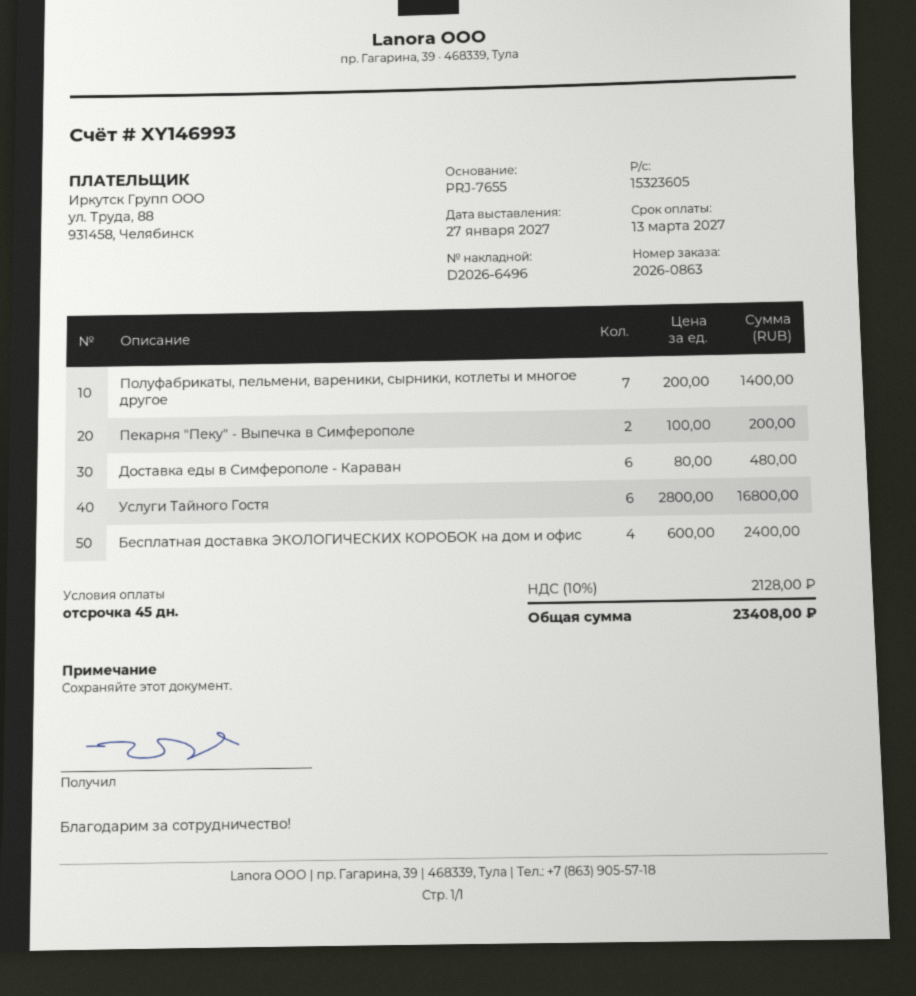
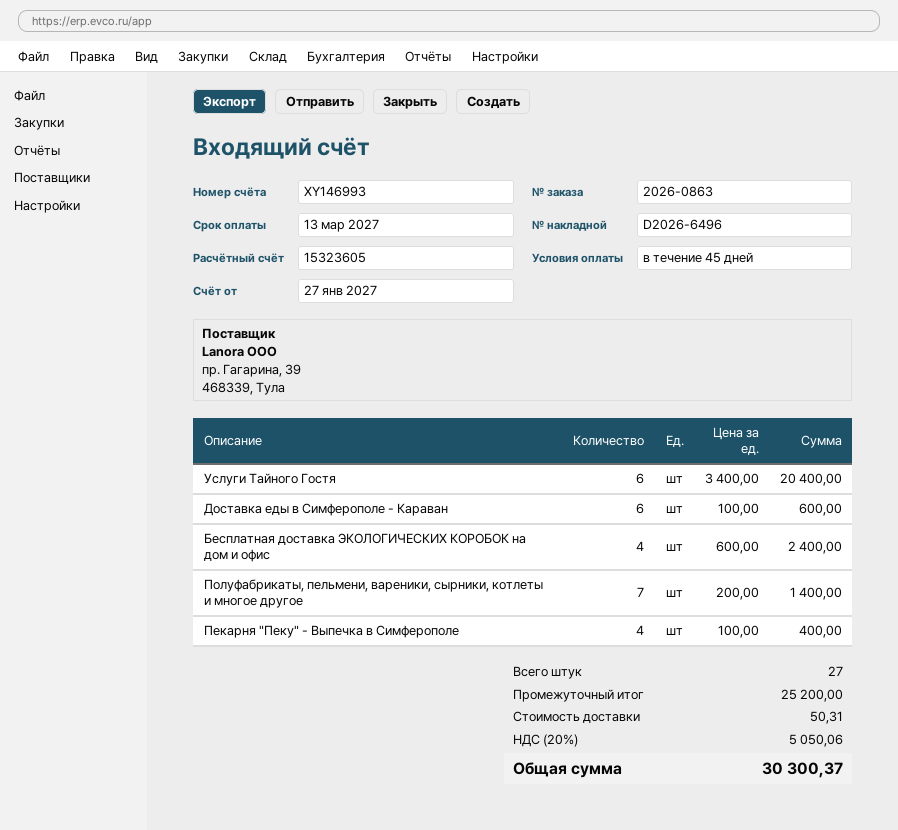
Пекарня "Пеку" - Выпечка в Симферополе: 2 x 100.00 = 200.00 -> 4 x 100.00 = 400.00
Доставка еды в Симферополе - Караван: 6 x 80.00 = 480.00 -> 6 x 100.00 = 600.00
Услуги Тайного Гостя: 6 x 2800.00 = 16800.00 -> 6 x 3400.00 = 20400.00
shipping: none -> 50.31
tax: 10% = 2128.00 -> 20% = 5050.06
total: 23408.00 -> 30300.37

